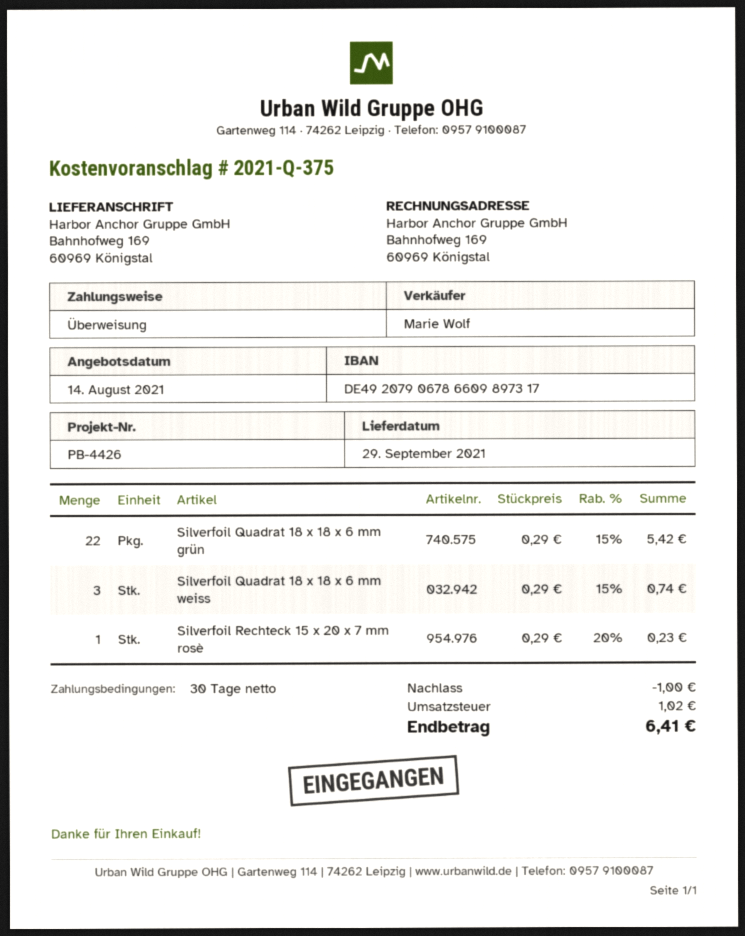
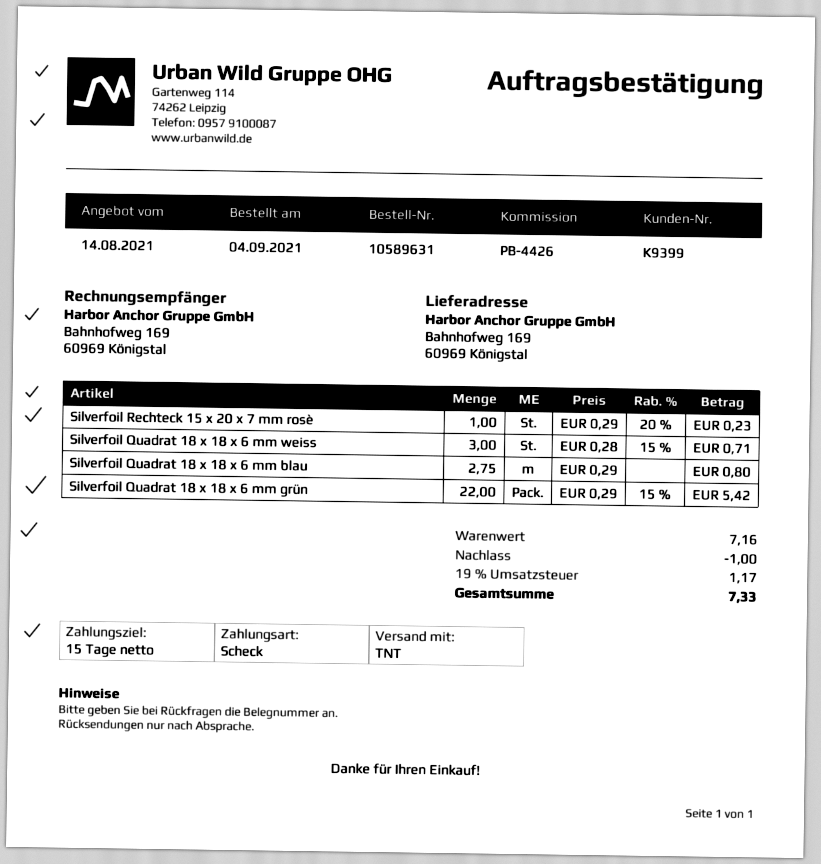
payment terms: 30 days -> 15 days
payment method: bank transfer -> cheque
Silverfoil Quadrat 18 x 18 x 6 mm weiss: 3 x 0.29 - 15% = 0.74 -> 3 x 0.28 - 15% = 0.71
Silverfoil Quadrat 18 x 18 x 6 mm blau: none -> 2.75 x 0.29 = 0.80
tax: 1.02 -> 1.17
total: 6.41 -> 7.33

